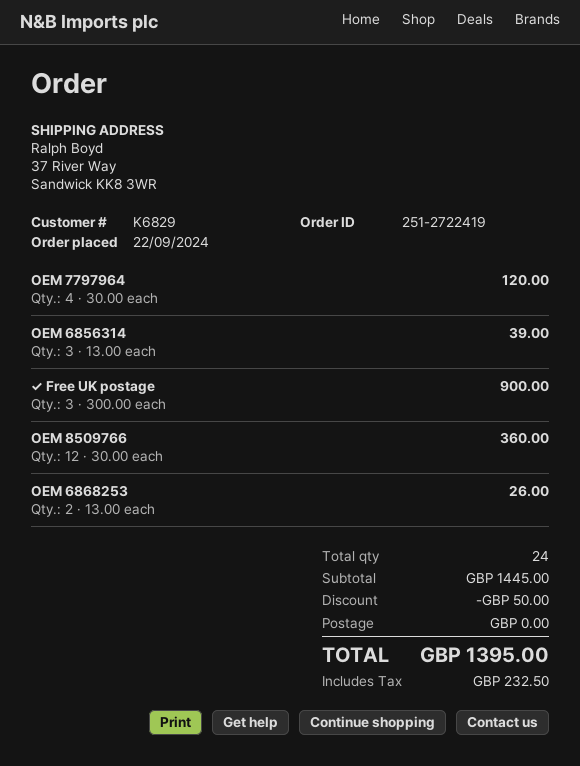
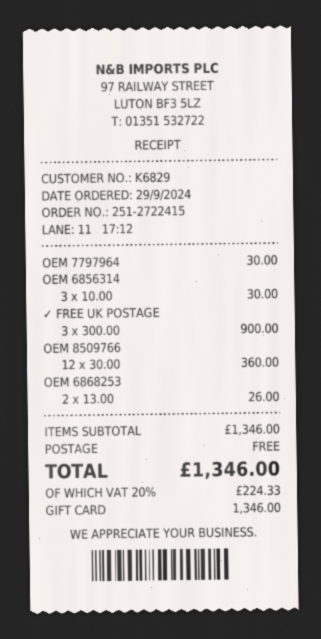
order number: 251-2722419 -> 251-2722415
order date: 2024-09-22 -> 2024-09-29
OEM 7797964: 4 x 30.00 = 120.00 -> 1 x 30.00 = 30.00
OEM 6856314: 3 x 13.00 = 39.00 -> 3 x 10.00 = 30.00
subtotal: 1445.00 -> 1346.00
discount: 50.00 -> none
tax: 232.50 -> 224.33
total: 1395.00 -> 1346.00

